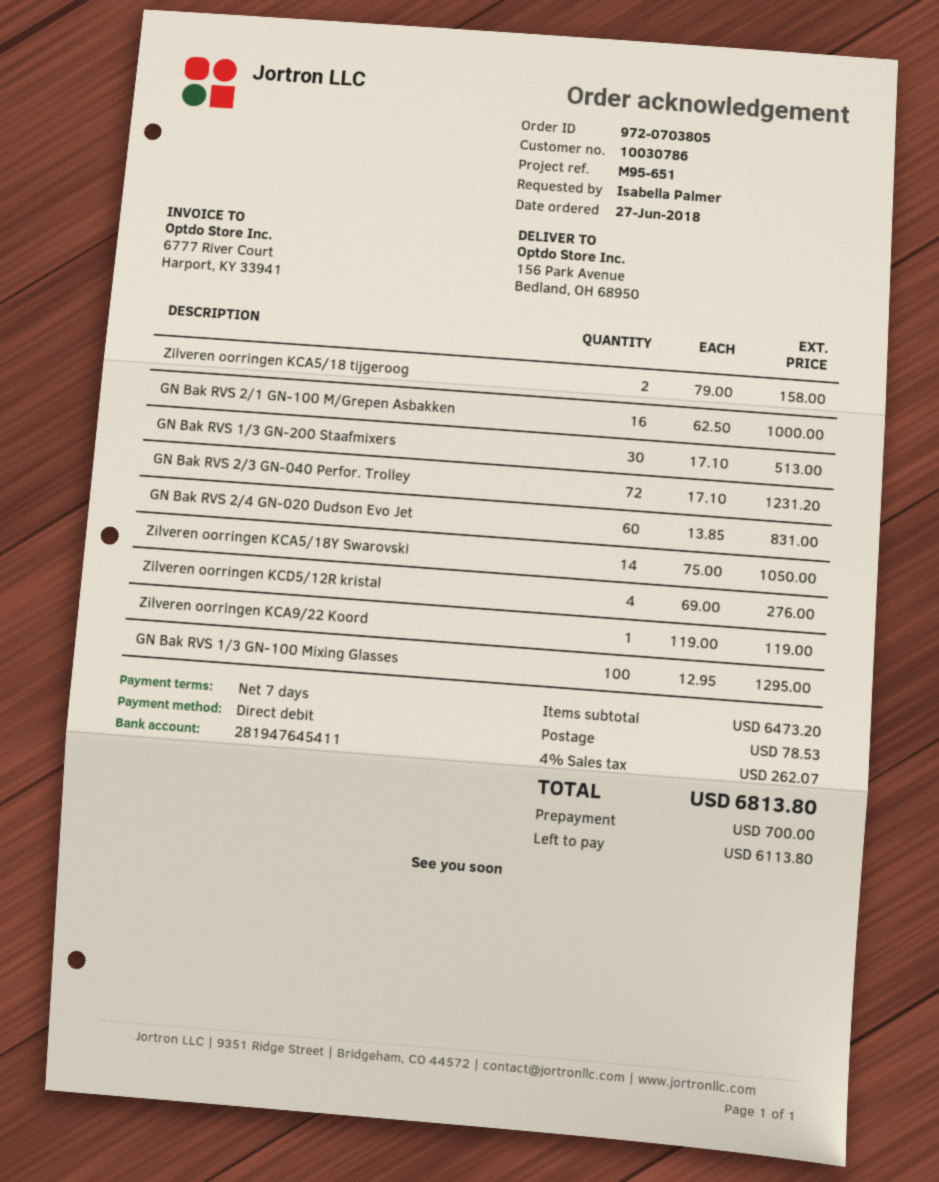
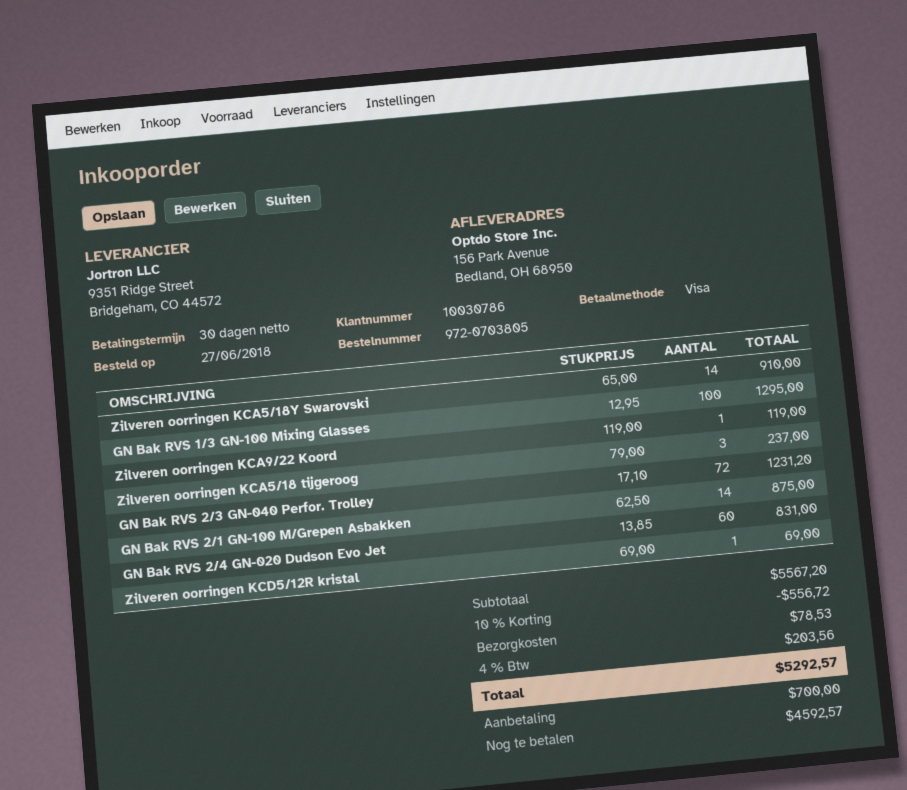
payment terms: 7 days -> 30 days
payment method: direct debit -> Visa
Zilveren oorringen KCA5/18 tijgeroog: 2 x 79.00 = 158.00 -> 3 x 79.00 = 237.00
GN Bak RVS 2/1 GN-100 M/Grepen Asbakken: 16 x 62.50 = 1000.00 -> 14 x 62.50 = 875.00
GN Bak RVS 1/3 GN-200 Staafmixers: 30 x 17.10 = 513.00 -> none
Zilveren oorringen KCA5/18Y Swarovski: 14 x 75.00 = 1050.00 -> 14 x 65.00 = 910.00
Zilveren oorringen KCD5/12R kristal: 4 x 69.00 = 276.00 -> 1 x 69.00 = 69.00
subtotal: 6473.20 -> 5567.20
discount: none -> 10% = 556.72
tax: 4% = 262.07 -> 4% = 203.56
total: 6813.80 -> 5292.57
balance: 6113.80 -> 4592.57

